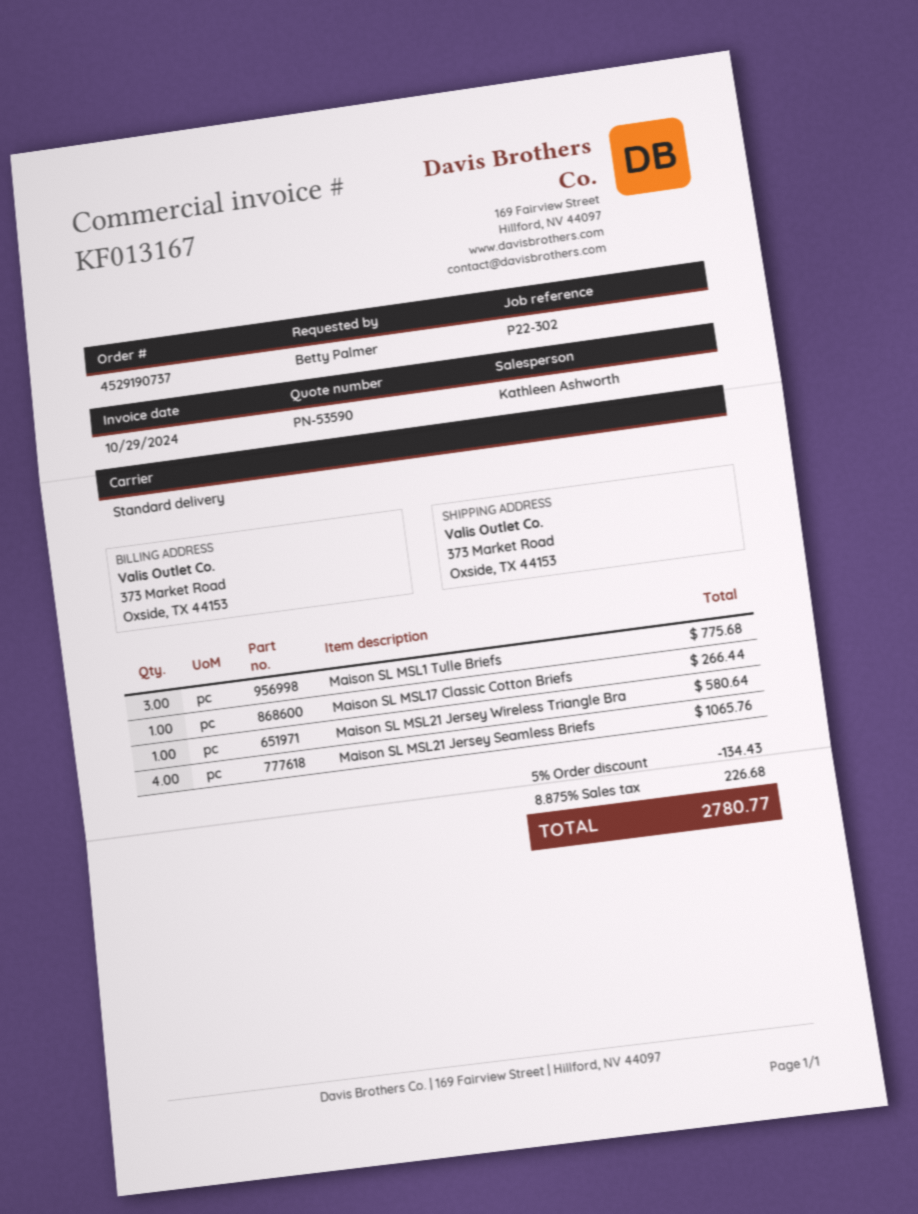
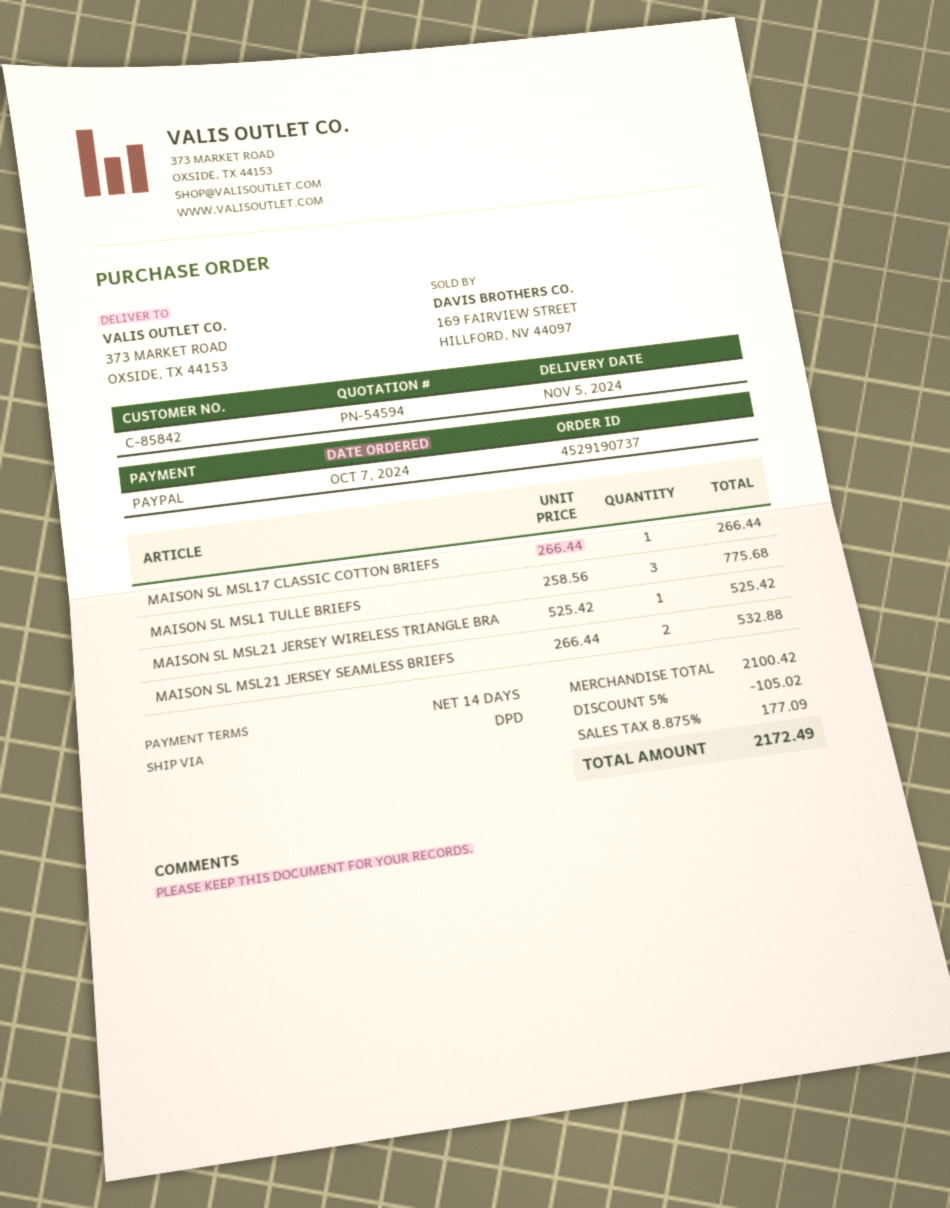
quote number: PN-53590 -> PN-54594
shipping method: standard -> DPD
Maison SL MSL21 Jersey Wireless Triangle Bra: 1 for 580.64 -> 1 for 525.42
Maison SL MSL21 Jersey Seamless Briefs: 4 for 1065.76 -> 2 for 532.88
discount: 5% = 134.43 -> 5% = 105.02
tax: 8.875% = 226.68 -> 8.875% = 177.09
total: 2780.77 -> 2172.49

